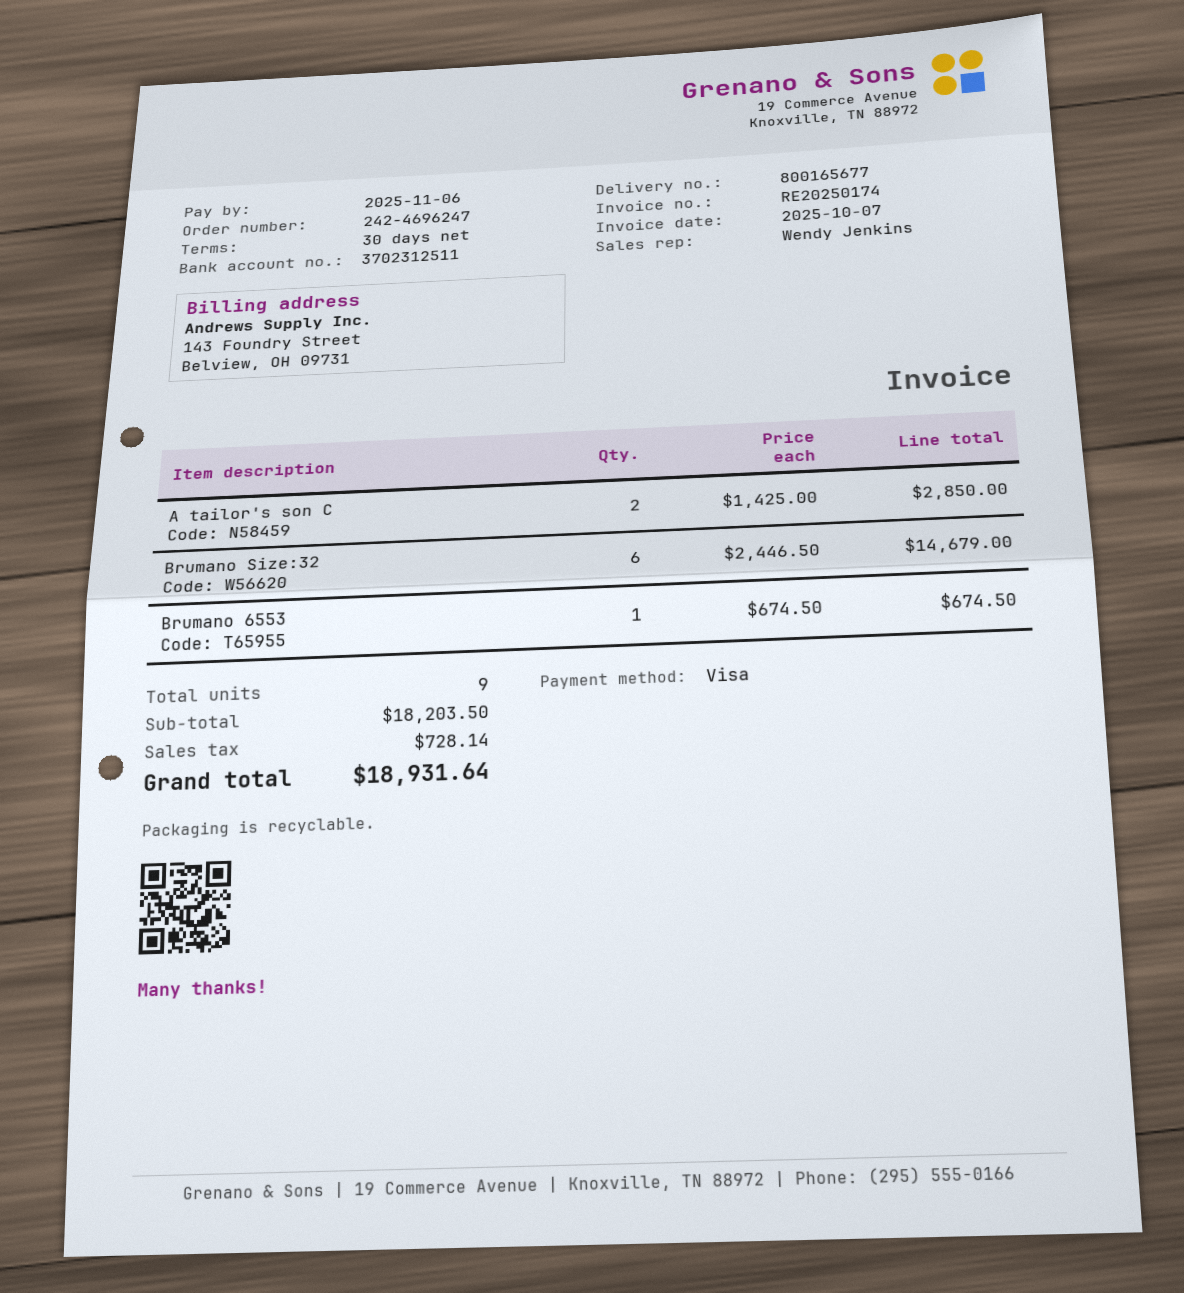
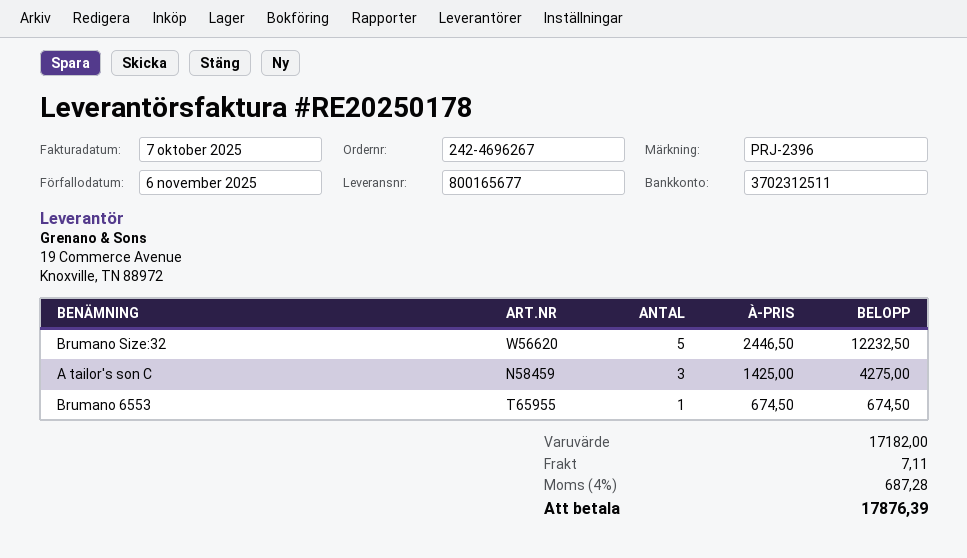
order number: 242-4696247 -> 242-4696267
invoice number: RE20250174 -> RE20250178
A tailor's son C: 2 x 1425.00 = 2850.00 -> 3 x 1425.00 = 4275.00
Brumano Size:32: 6 x 2446.50 = 14679.00 -> 5 x 2446.50 = 12232.50
subtotal: 18203.50 -> 17182.00
shipping: none -> 7.11
tax: 728.14 -> 687.28
total: 18931.64 -> 17876.39

